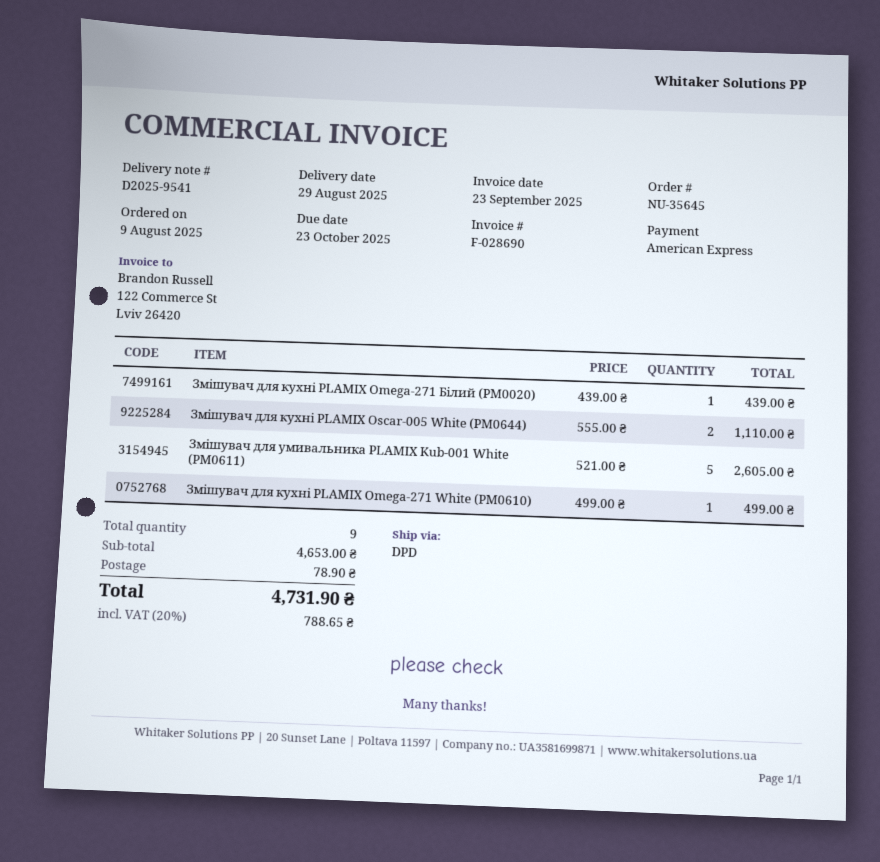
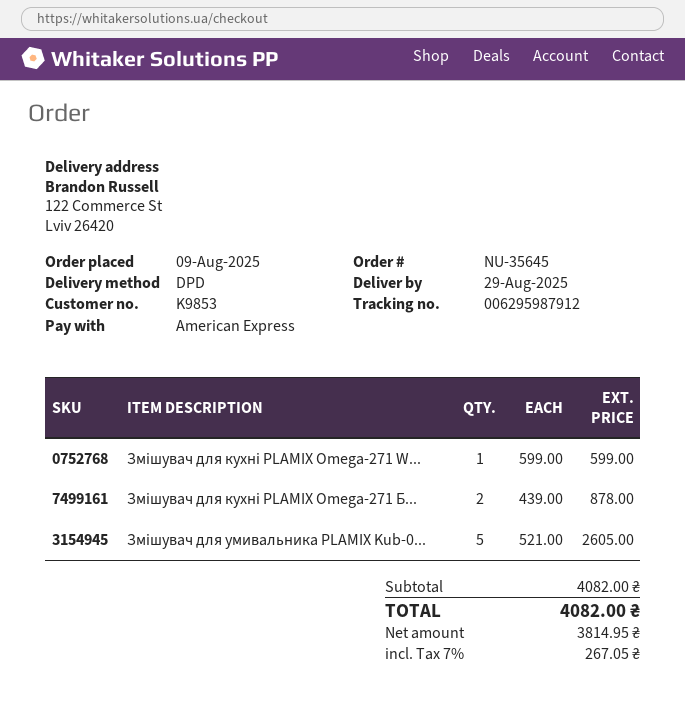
Змішувач для кухні PLAMIX Omega-271 Білий (PM0020): 1 x 439.00 = 439.00 -> 2 x 439.00 = 878.00
Змішувач для кухні PLAMIX Oscar-005 White (PM0644): 2 x 555.00 = 1110.00 -> none
Змішувач для кухні PLAMIX Omega-271 White (PM0610): 1 x 499.00 = 499.00 -> 1 x 599.00 = 599.00
subtotal: 4653.00 -> 4082.00
shipping: 78.90 -> none
tax: 20% = 788.65 -> 7% = 267.05
total: 4731.90 -> 4082.00

